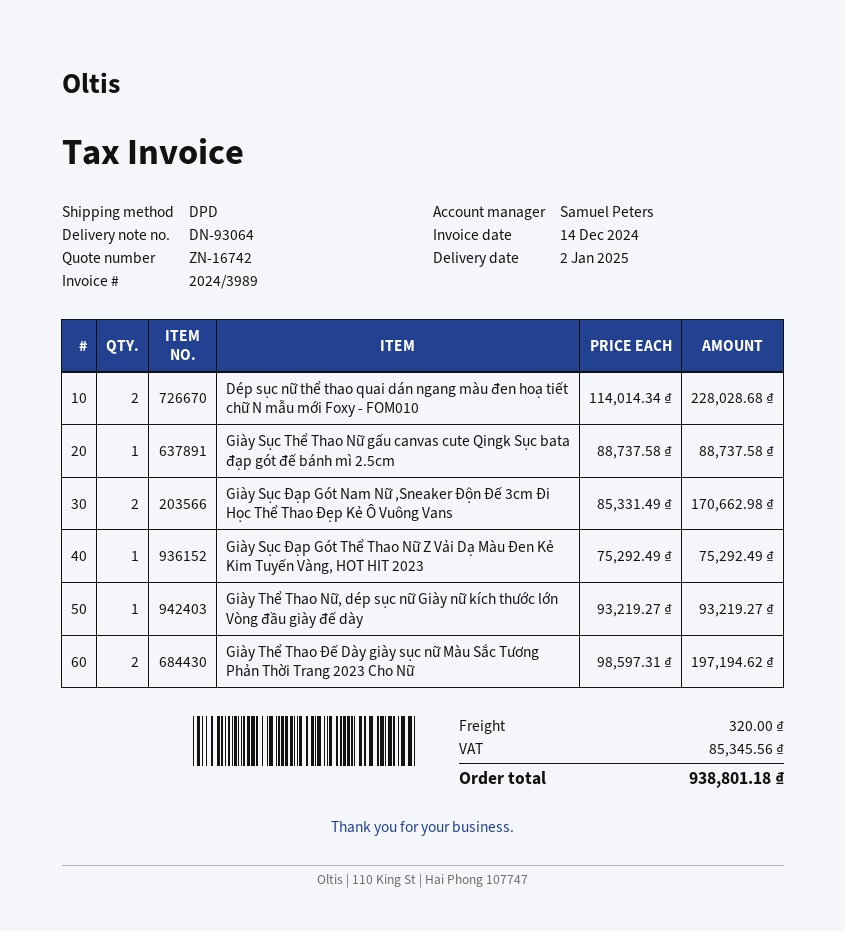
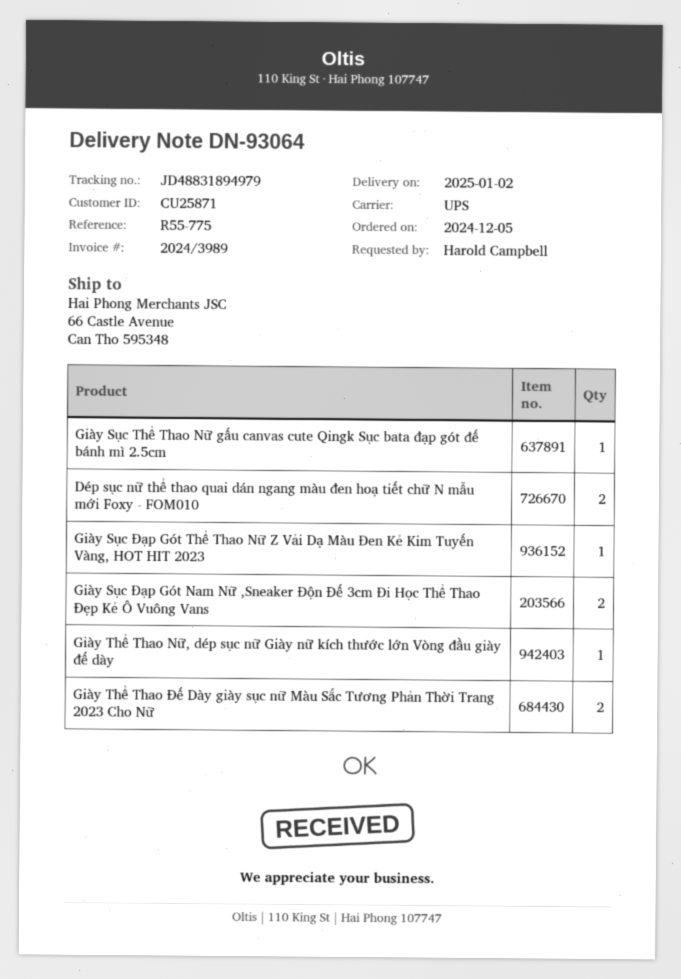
shipping method: DPD -> UPS

